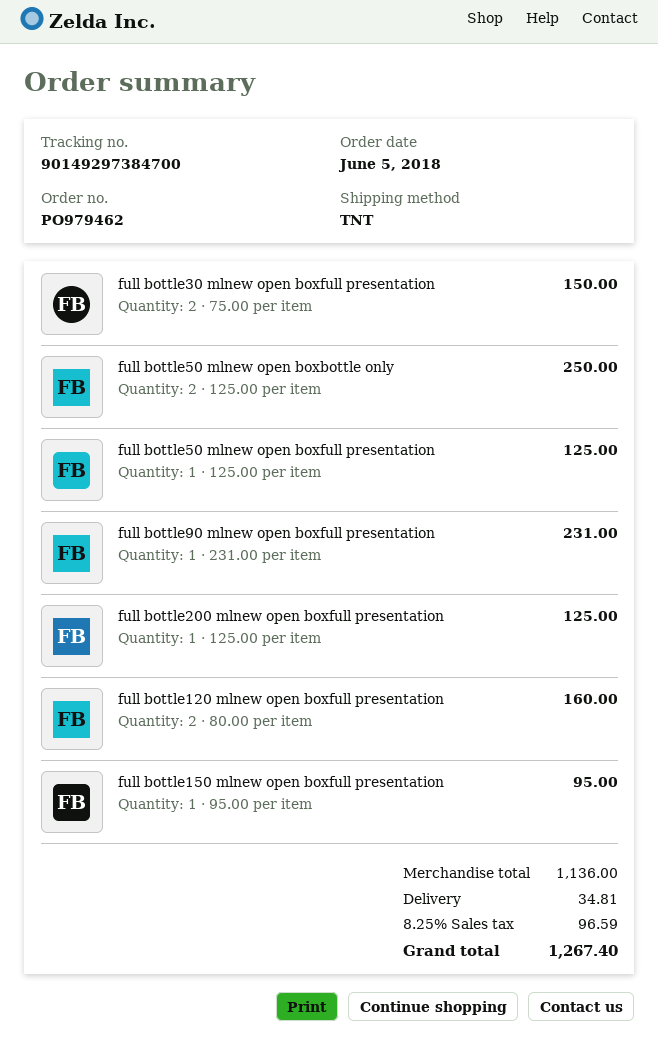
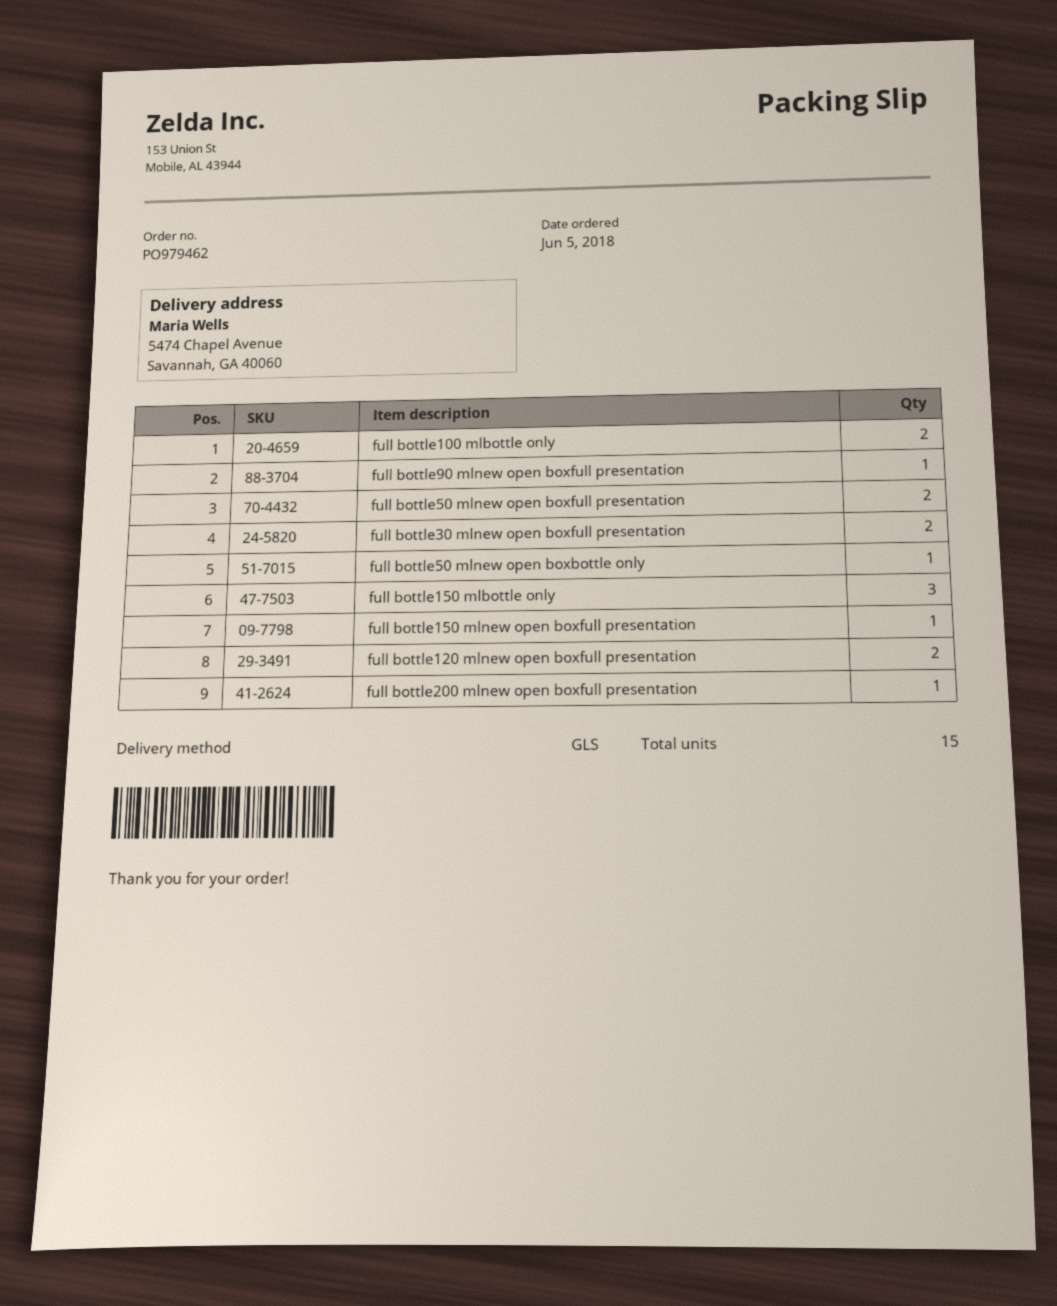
shipping method: TNT -> GLS
full bottle50 mlnew open boxbottle only: 2 -> 1
full bottle50 mlnew open boxfull presentation: 1 -> 2
full bottle100 mlbottle only: none -> 2
full bottle150 mlbottle only: none -> 3

